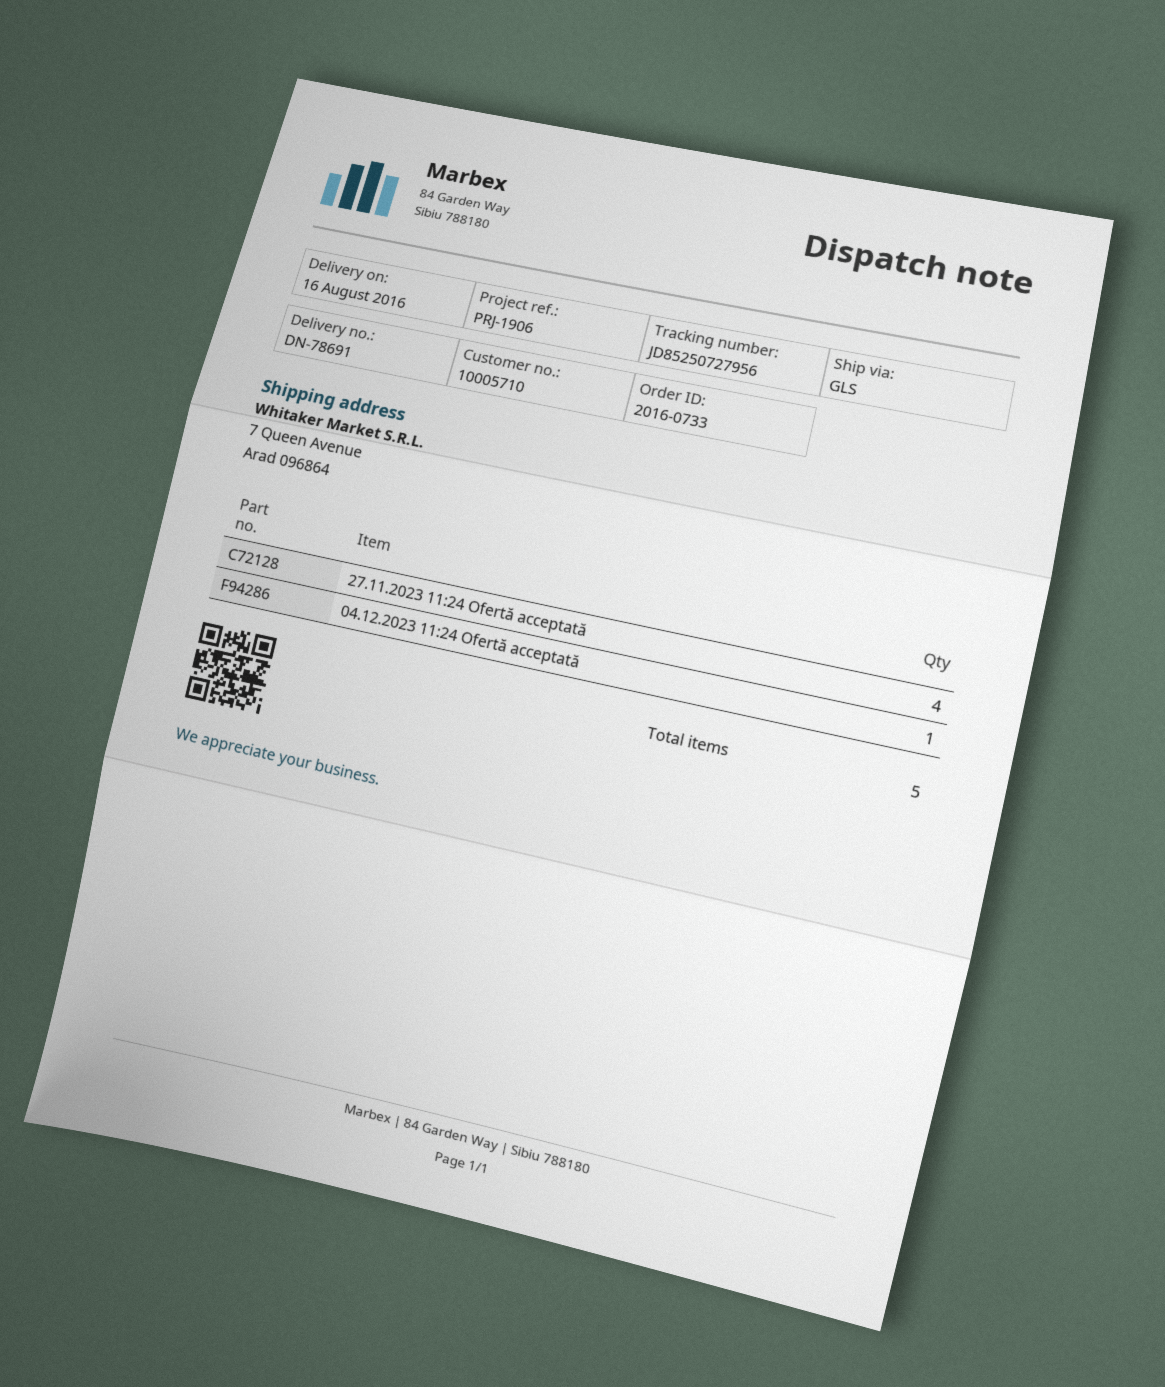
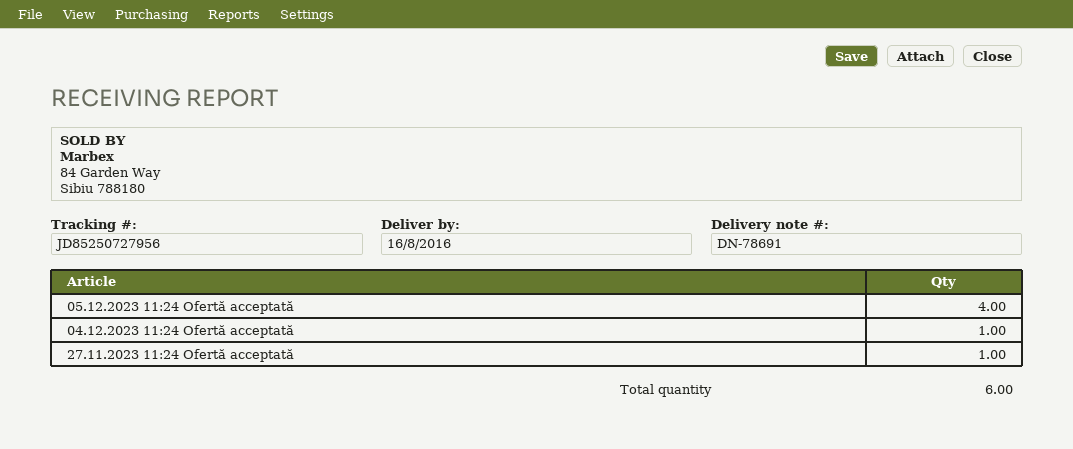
27.11.2023 11:24 Ofertă acceptată: 4 -> 1
05.12.2023 11:24 Ofertă acceptată: none -> 4
total quantity: 5 -> 6

